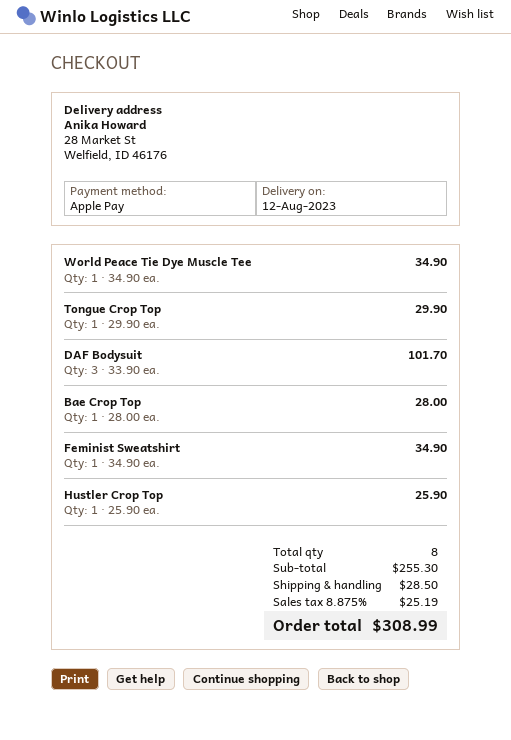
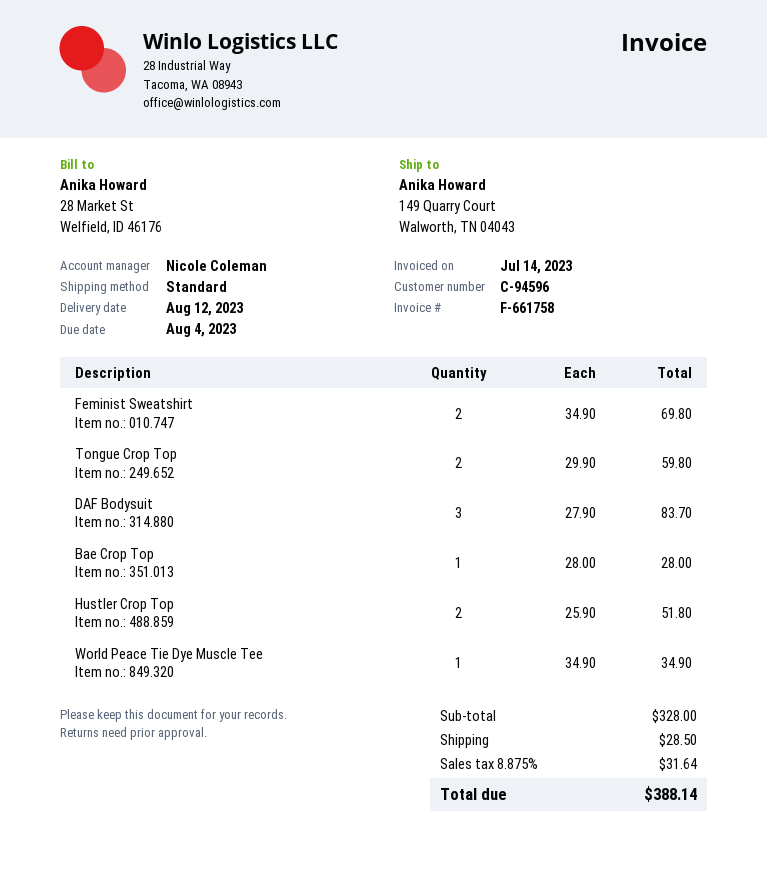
ship to: 28 Market St, Welfield, ID 46176 -> 149 Quarry Court, Walworth, TN 04043
Tongue Crop Top: 1 x 29.90 = 29.90 -> 2 x 29.90 = 59.80
DAF Bodysuit: 3 x 33.90 = 101.70 -> 3 x 27.90 = 83.70
Feminist Sweatshirt: 1 x 34.90 = 34.90 -> 2 x 34.90 = 69.80
Hustler Crop Top: 1 x 25.90 = 25.90 -> 2 x 25.90 = 51.80
subtotal: 255.30 -> 328.00
tax: 8.875% = 25.19 -> 8.875% = 31.64
total: 308.99 -> 388.14

